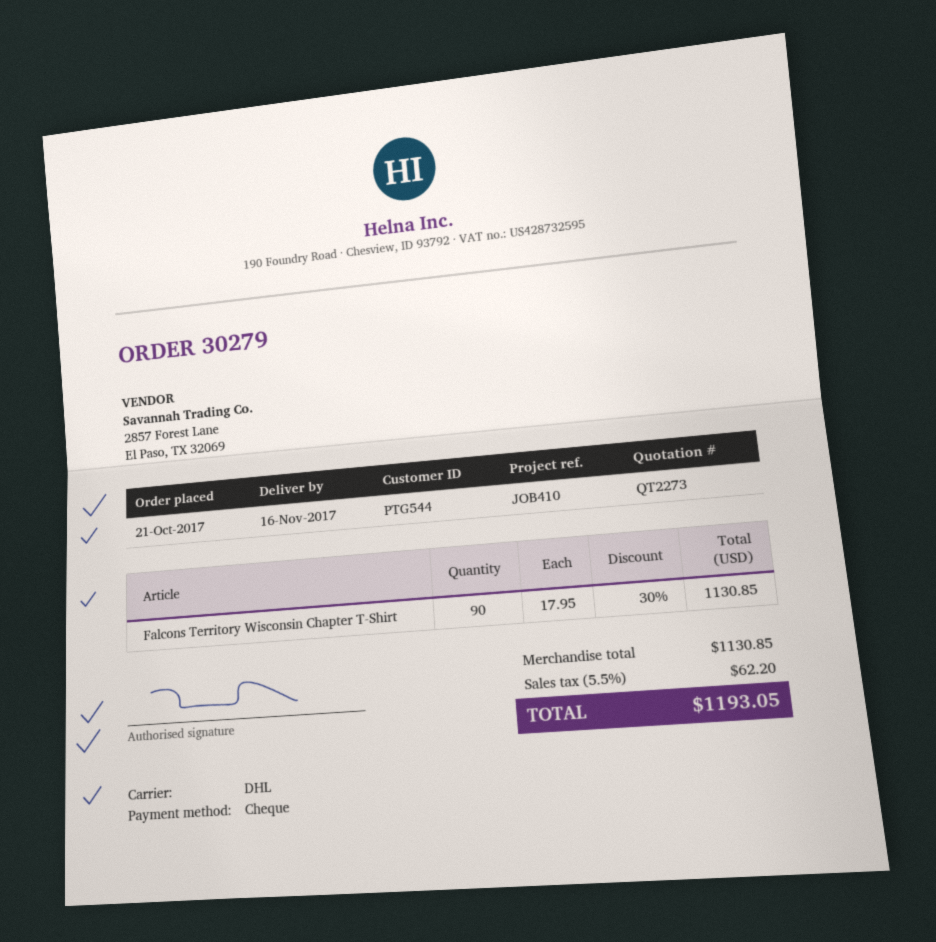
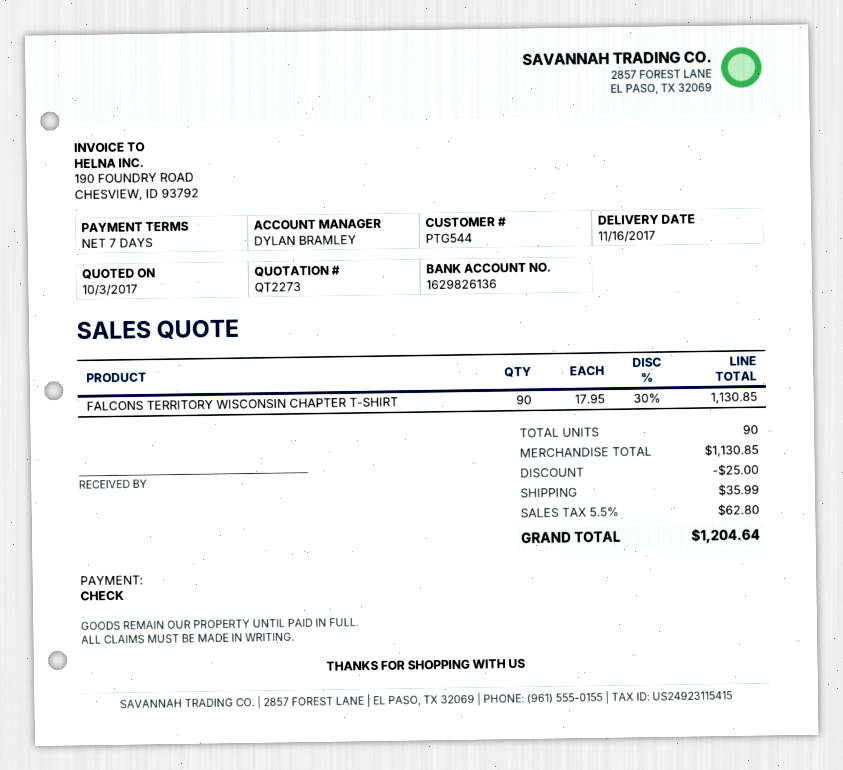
discount: none -> 25.00
shipping: none -> 35.99
tax: 5.5% = 62.20 -> 5.5% = 62.80
total: 1193.05 -> 1204.64

